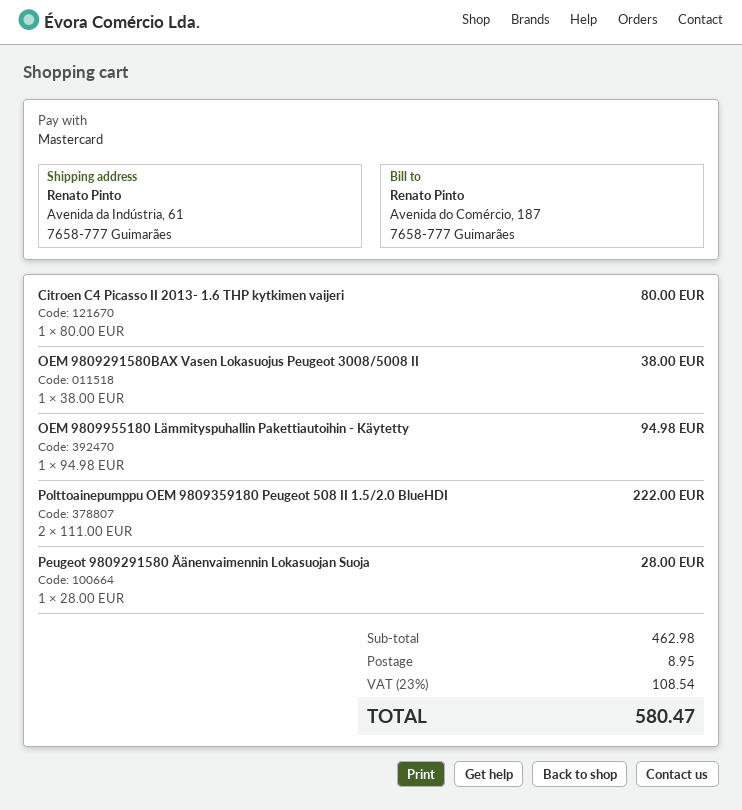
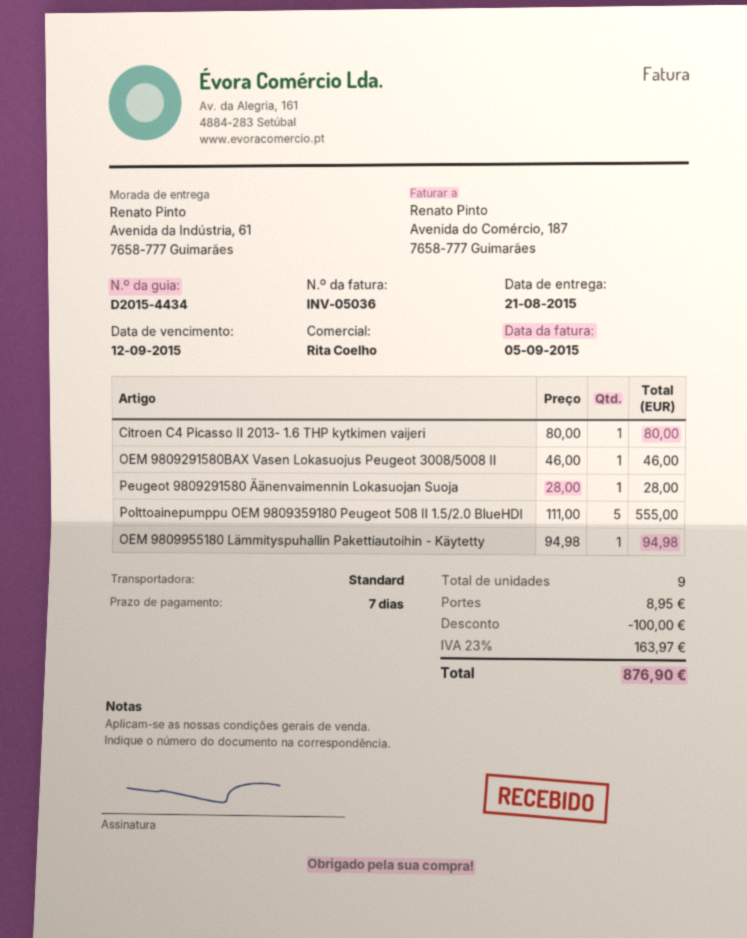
OEM 9809291580BAX Vasen Lokasuojus Peugeot 3008/5008 II: 1 x 38.00 = 38.00 -> 1 x 46.00 = 46.00
Polttoainepumppu OEM 9809359180 Peugeot 508 II 1.5/2.0 BlueHDI: 2 x 111.00 = 222.00 -> 5 x 111.00 = 555.00
discount: none -> 100.00
tax: 23% = 108.54 -> 23% = 163.97
total: 580.47 -> 876.90

